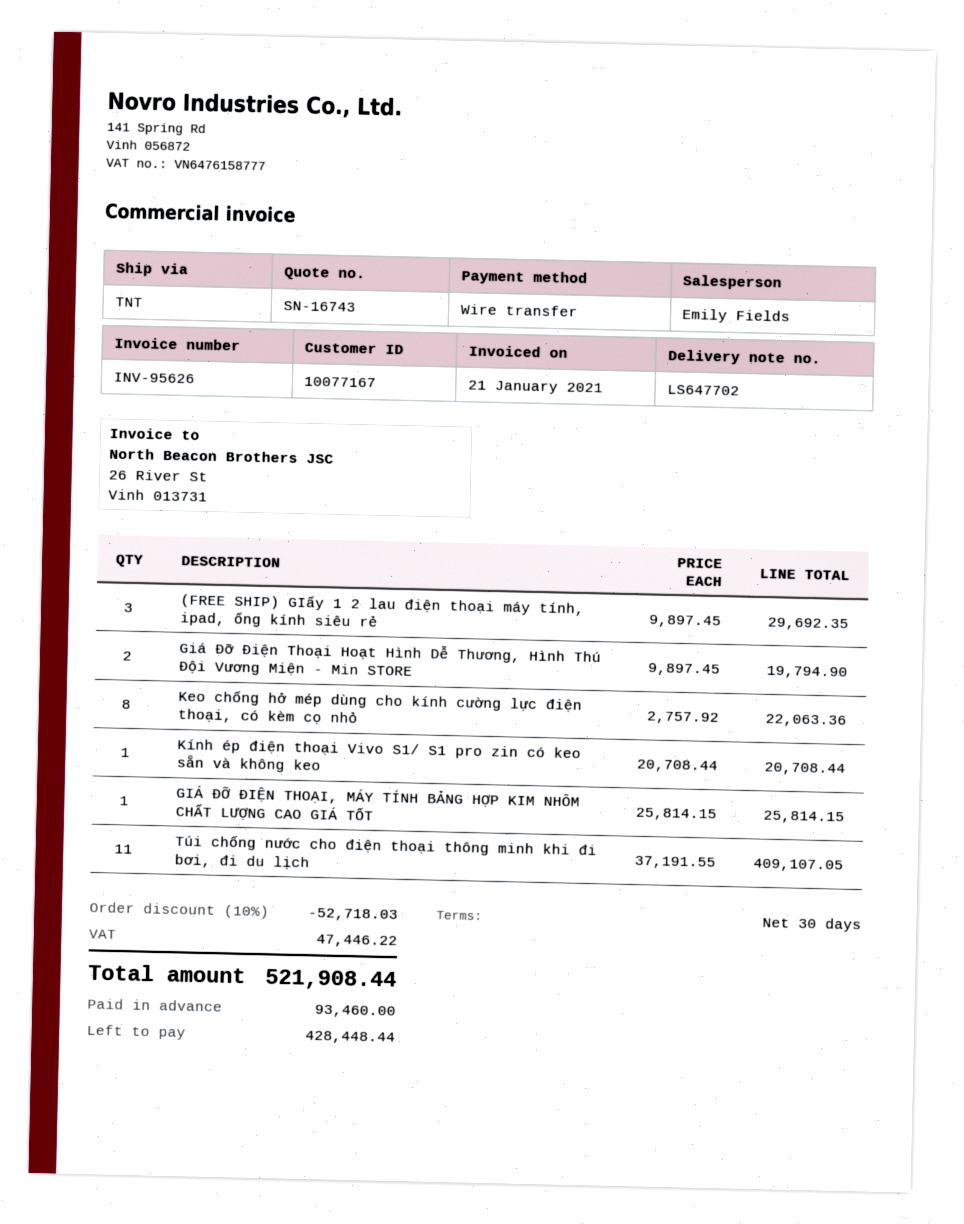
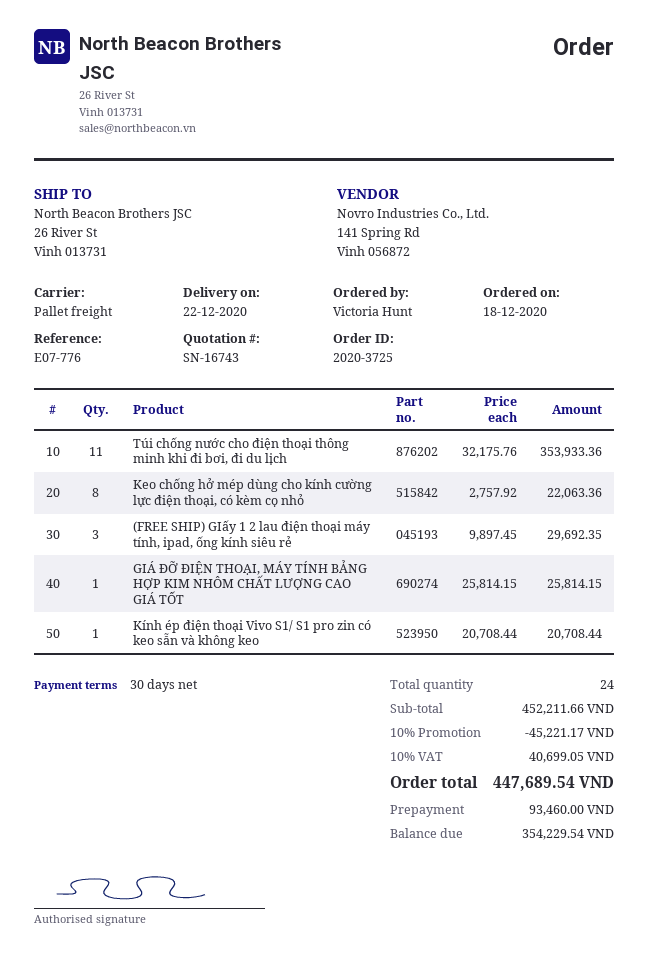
shipping method: TNT -> pallet freight
Giá Đỡ Điện Thoại Hoạt Hình Dễ Thương, Hình Thú Đội Vương Miện - Min STORE: 2 x 9897.45 = 19794.90 -> none
Túi chống nước cho điện thoại thông minh khi đi bơi, đi du lịch: 11 x 37191.55 = 409107.05 -> 11 x 32175.76 = 353933.36
discount: 10% = 52718.03 -> 10% = 45221.17
tax: 47446.22 -> 40699.05
total: 521908.44 -> 447689.54
balance: 428448.44 -> 354229.54

